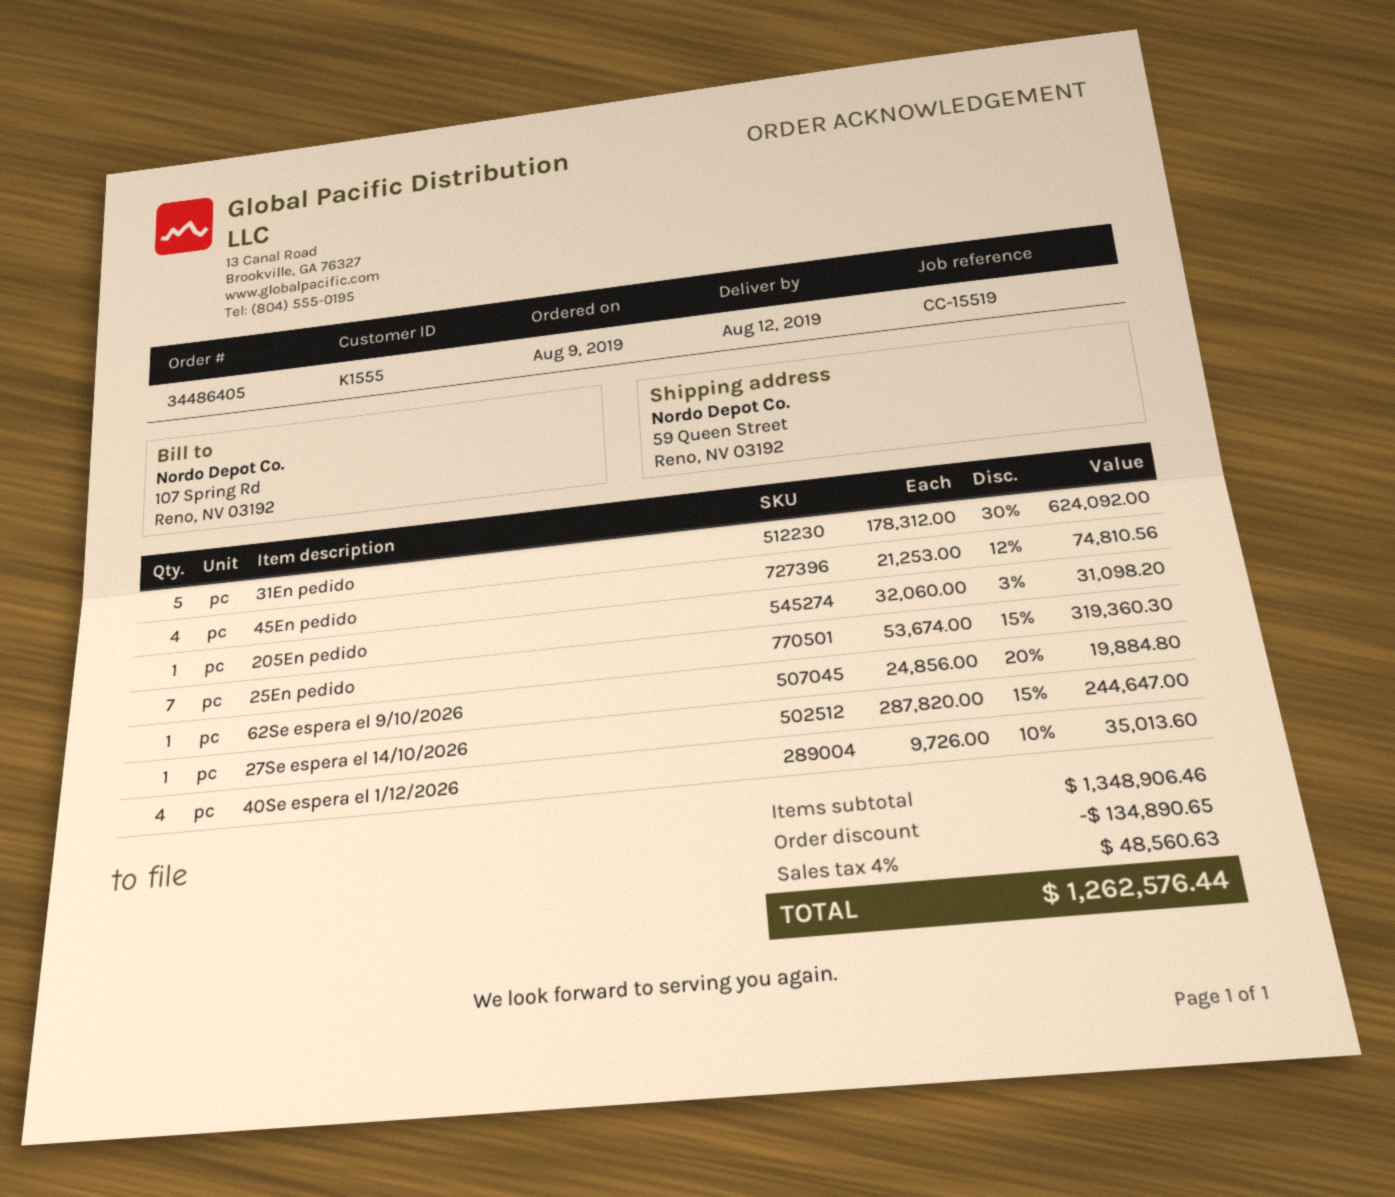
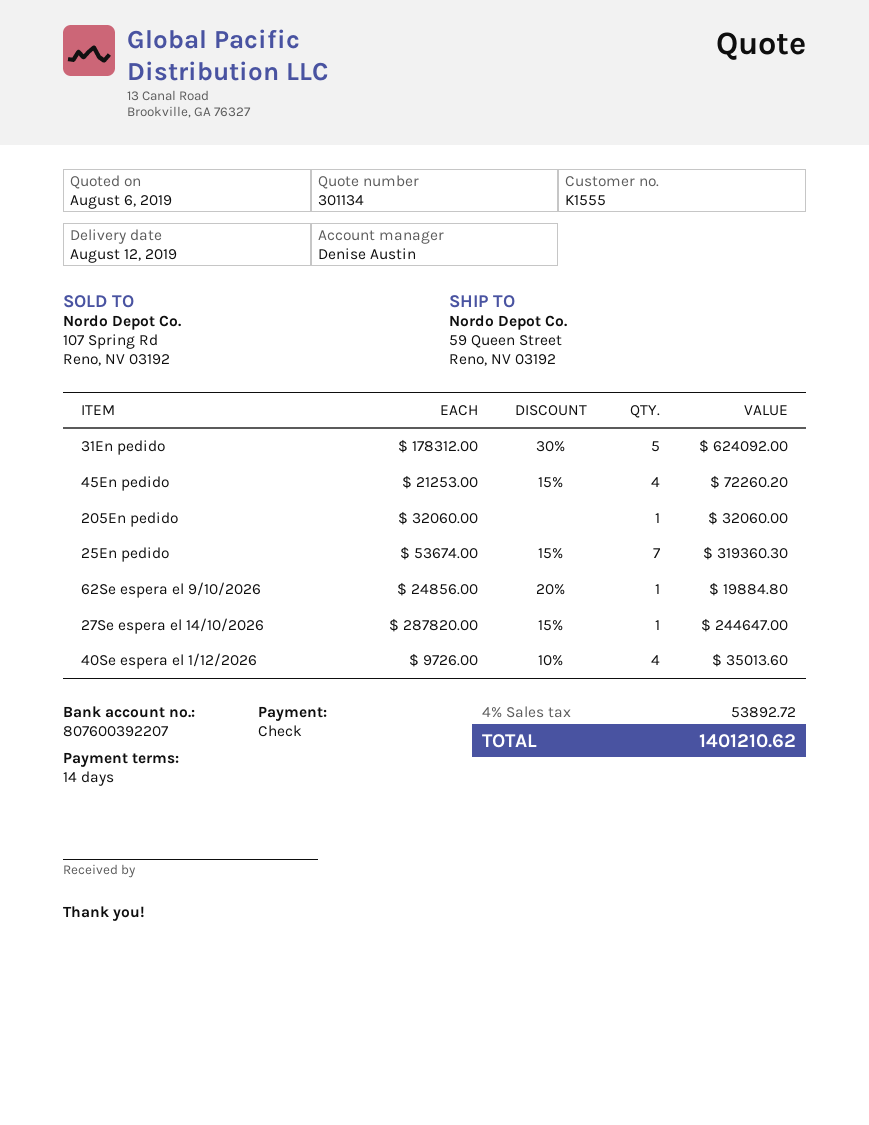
45En pedido: 4 x 21253.00 - 12% = 74810.56 -> 4 x 21253.00 - 15% = 72260.20
205En pedido: 1 x 32060.00 - 3% = 31098.20 -> 1 x 32060.00 = 32060.00
discount: 134890.65 -> none
tax: 4% = 48560.63 -> 4% = 53892.72
total: 1262576.44 -> 1401210.62

